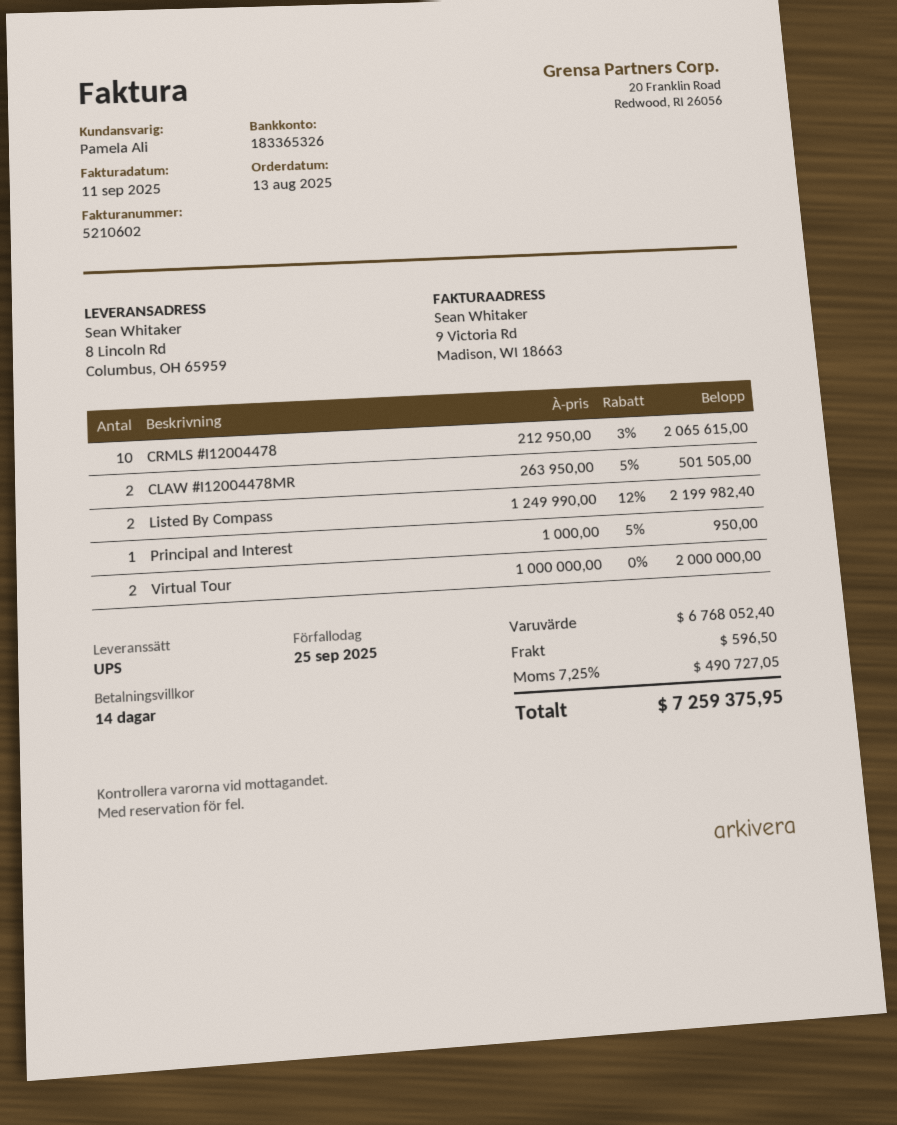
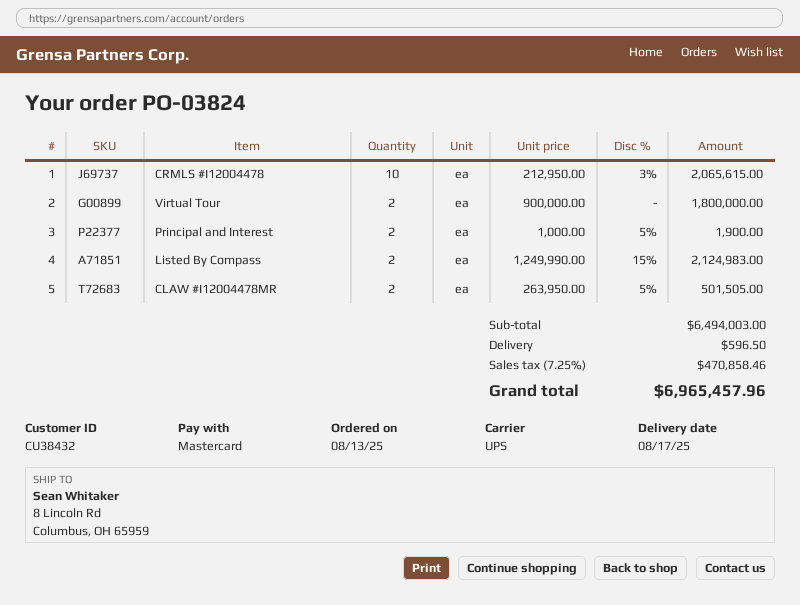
Listed By Compass: 2 x 1249990.00 - 12% = 2199982.40 -> 2 x 1249990.00 - 15% = 2124983.00
Principal and Interest: 1 x 1000.00 - 5% = 950.00 -> 2 x 1000.00 - 5% = 1900.00
Virtual Tour: 2 x 1000000.00 = 2000000.00 -> 2 x 900000.00 = 1800000.00
subtotal: 6768052.40 -> 6494003.00
tax: 7.25% = 490727.05 -> 7.25% = 470858.46
total: 7259375.95 -> 6965457.96

